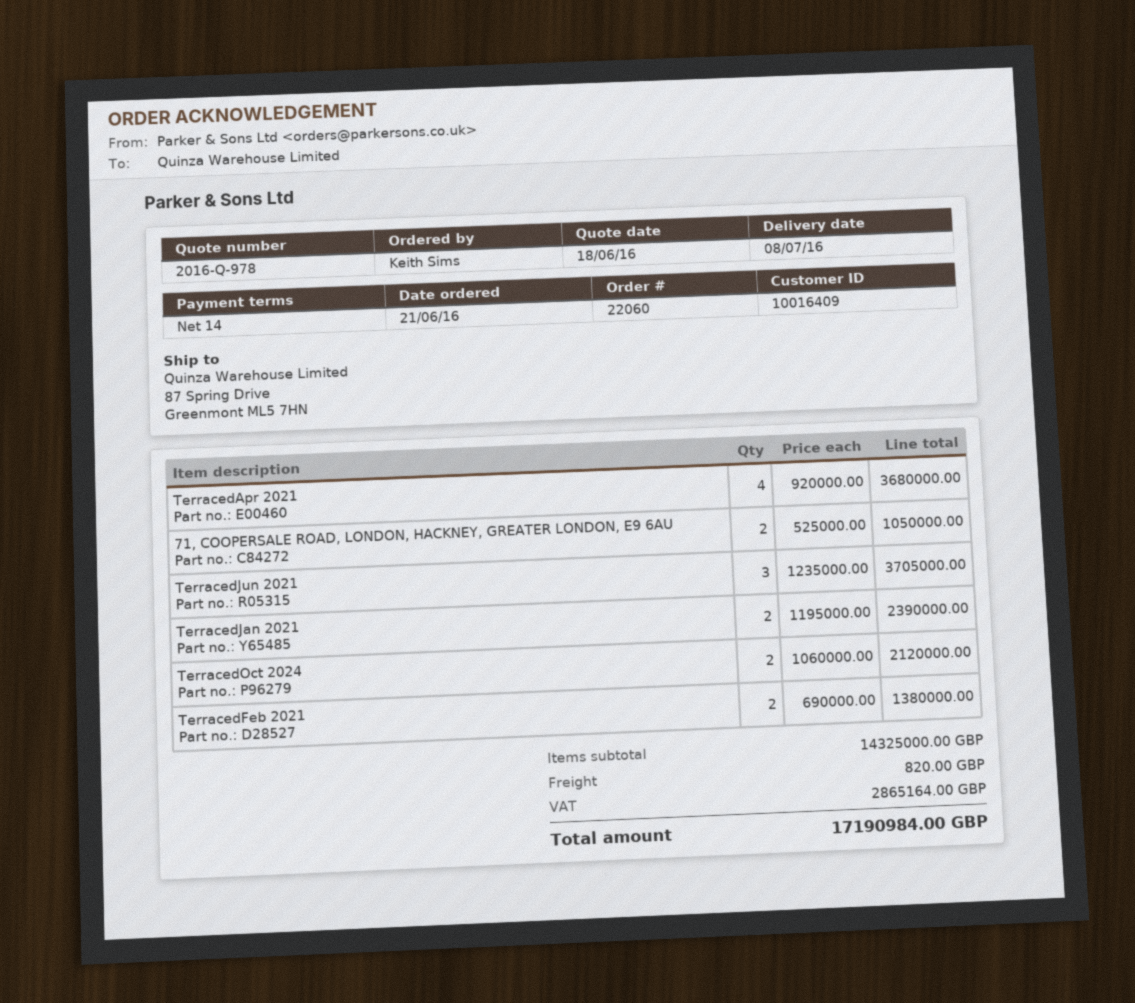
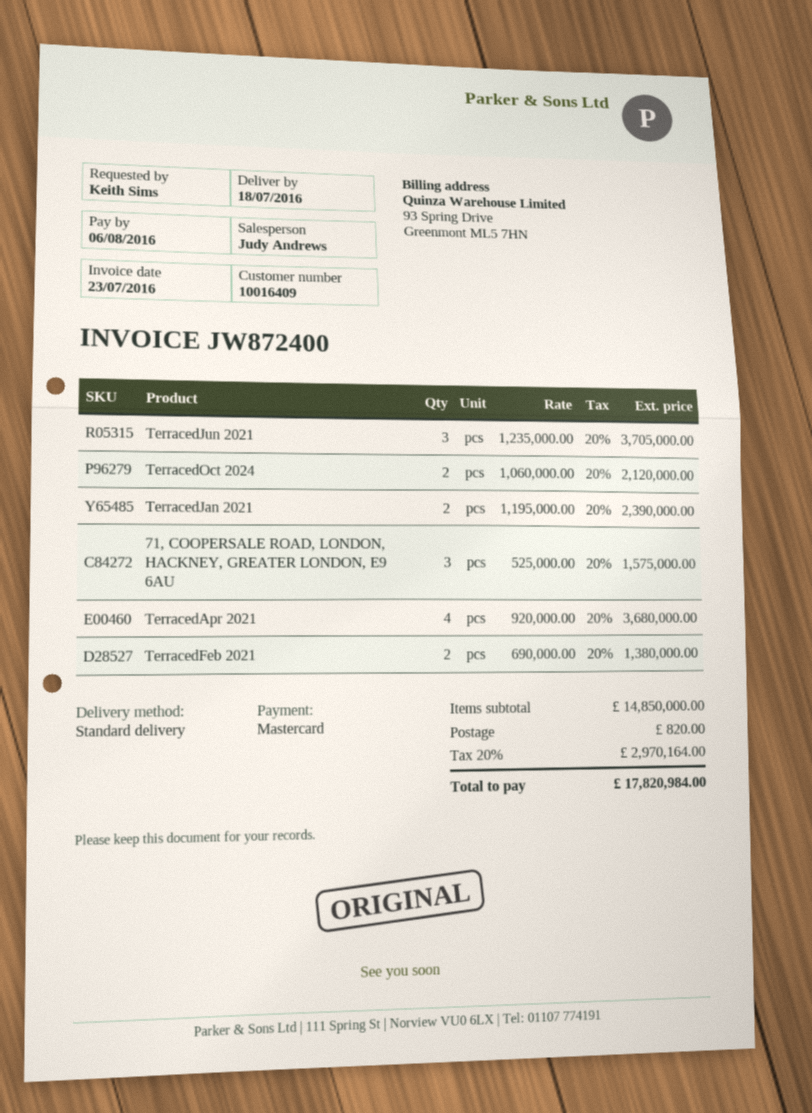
delivery date: 2016-07-08 -> 2016-07-18
71, COOPERSALE ROAD, LONDON, HACKNEY, GREATER LONDON, E9 6AU: 2 x 525000.00 = 1050000.00 -> 3 x 525000.00 = 1575000.00
subtotal: 14325000.00 -> 14850000.00
tax: 2865164.00 -> 2970164.00
total: 17190984.00 -> 17820984.00

